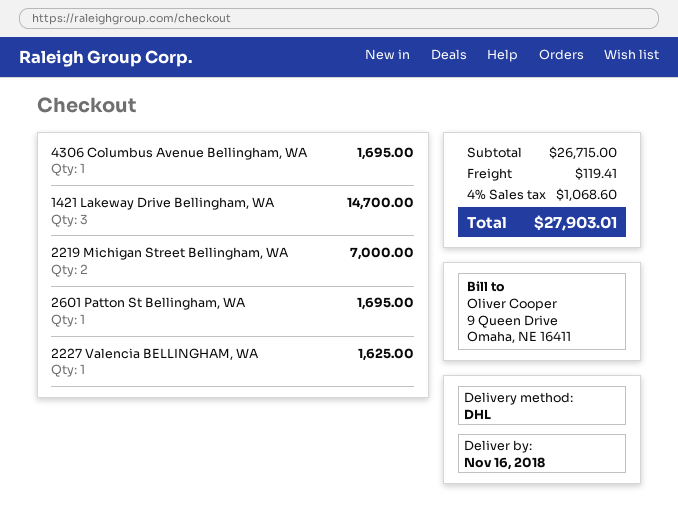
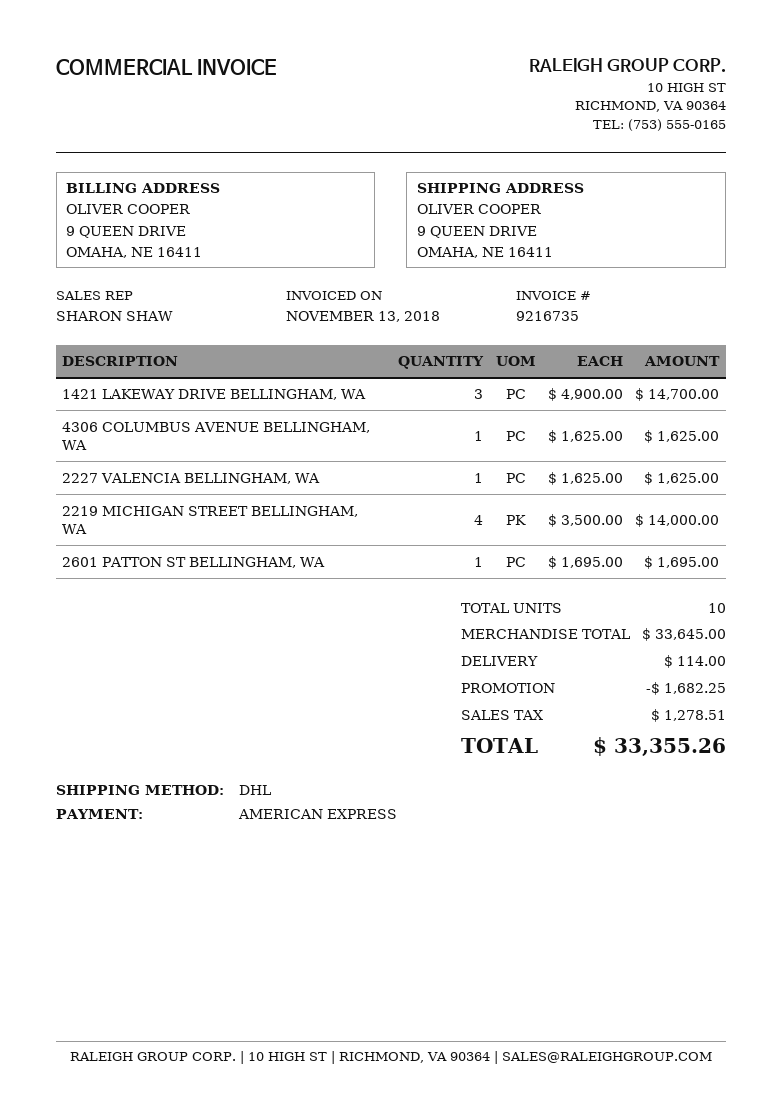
4306 Columbus Avenue Bellingham, WA: 1 for 1695.00 -> 1 for 1625.00
2219 Michigan Street Bellingham, WA: 2 for 7000.00 -> 4 for 14000.00
subtotal: 26715.00 -> 33645.00
discount: none -> 1682.25
shipping: 119.41 -> 114.00
tax: 1068.60 -> 1278.51
total: 27903.01 -> 33355.26

